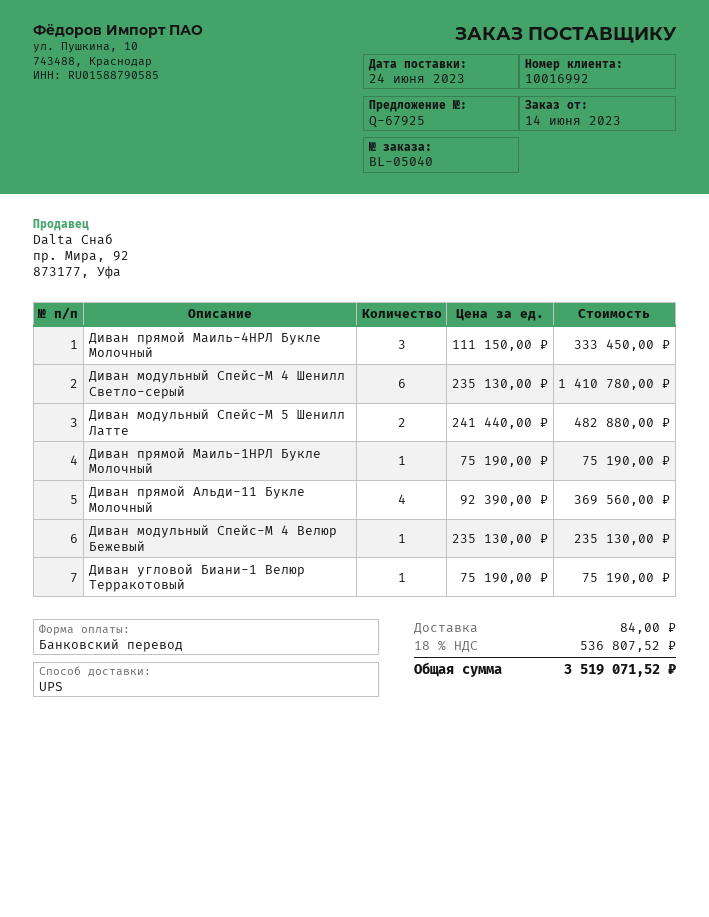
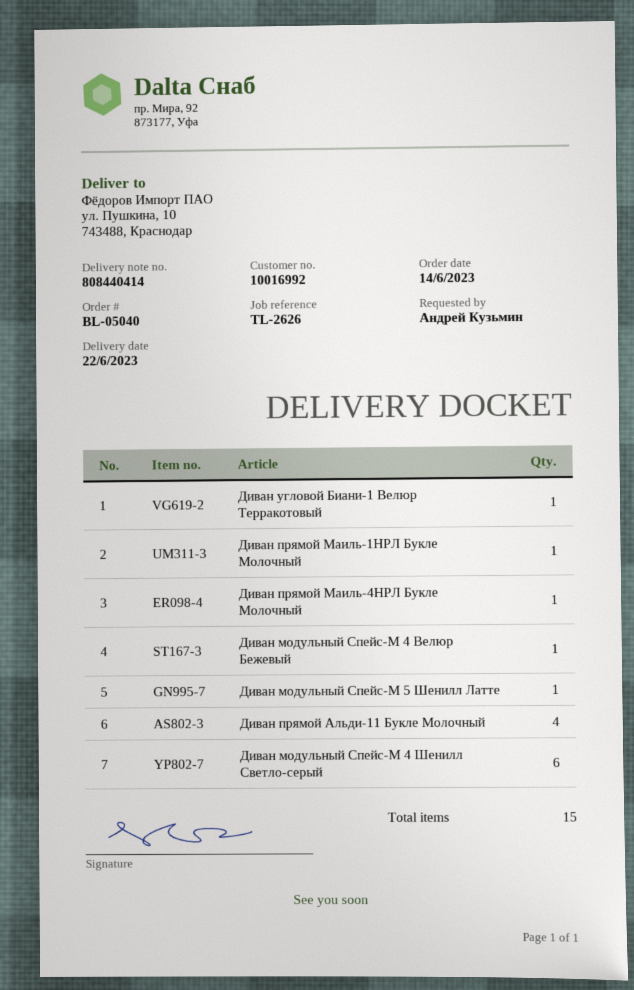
delivery date: 2023-06-24 -> 2023-06-22
Диван прямой Маиль-4НРЛ Букле Молочный: 3 -> 1
Диван модульный Спейс-М 5 Шенилл Латте: 2 -> 1

